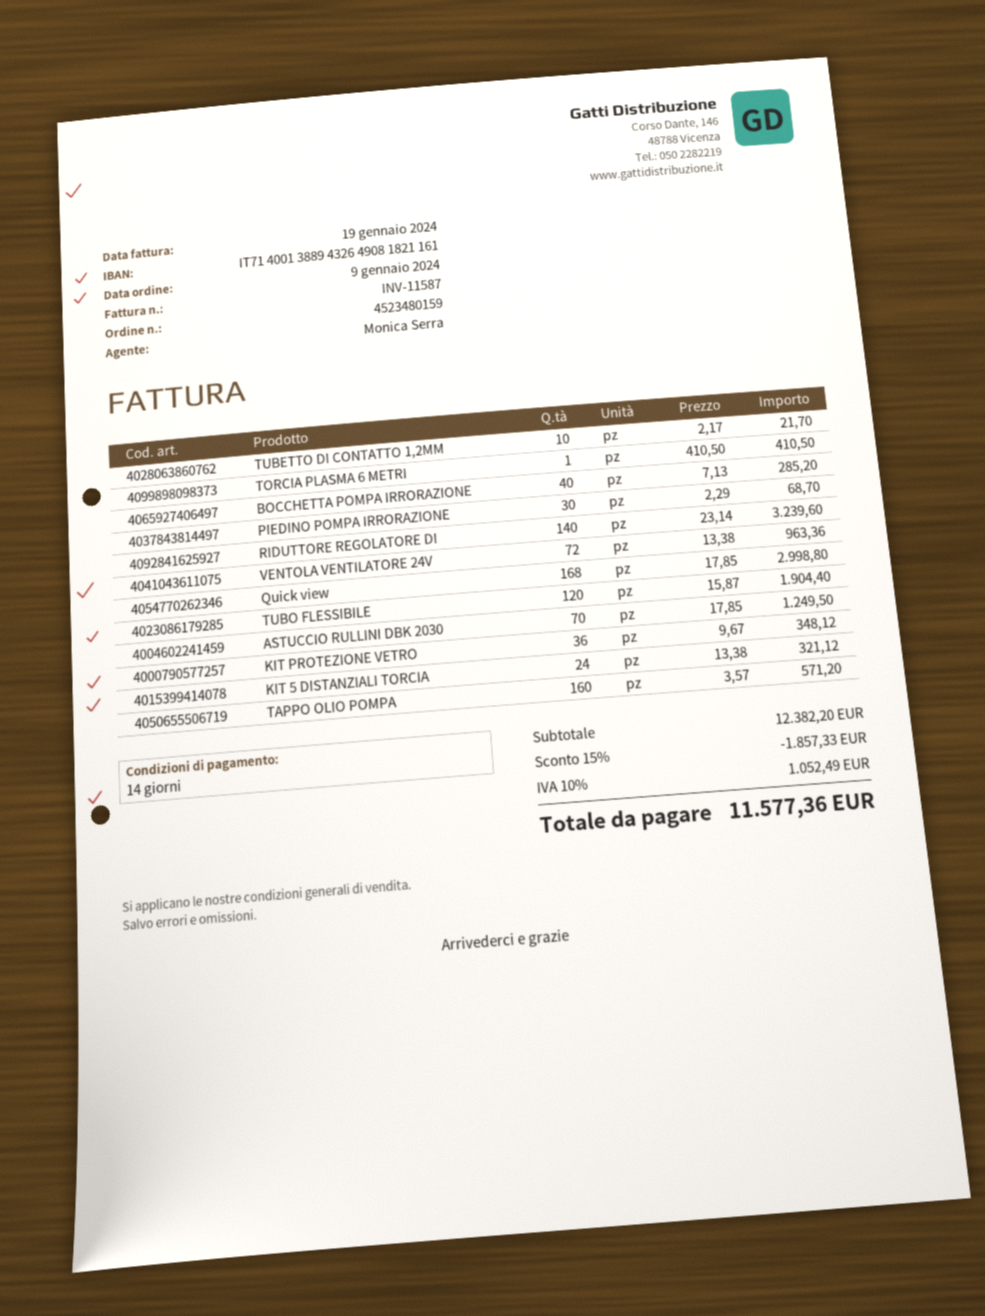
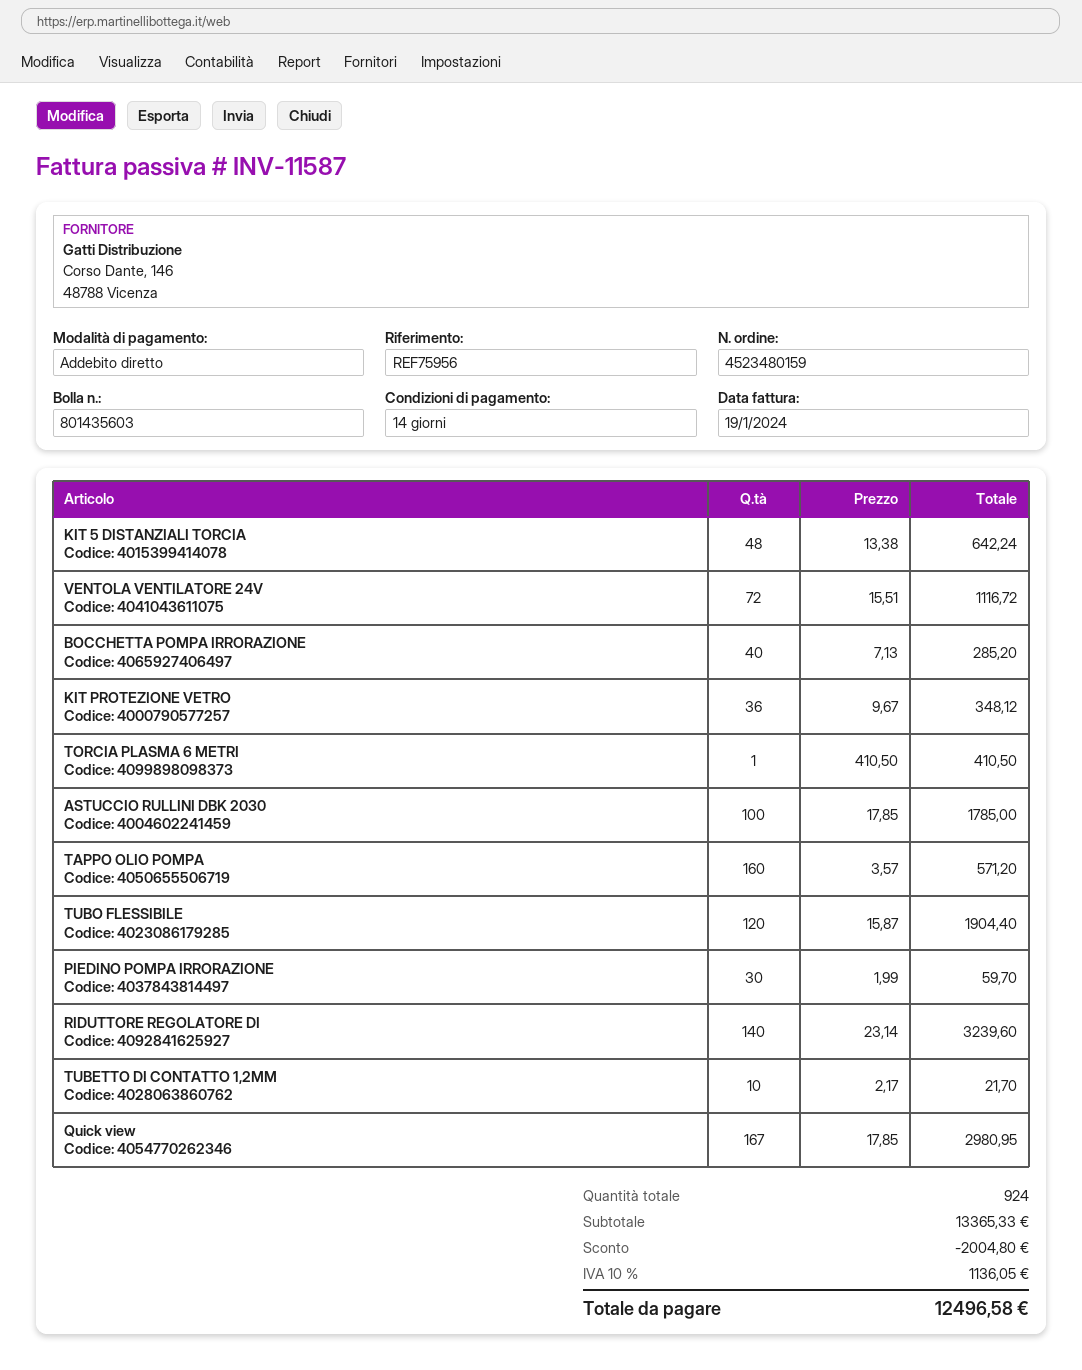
PIEDINO POMPA IRRORAZIONE: 30 x 2.29 = 68.70 -> 30 x 1.99 = 59.70
VENTOLA VENTILATORE 24V: 72 x 13.38 = 963.36 -> 72 x 15.51 = 1116.72
Quick view: 168 x 17.85 = 2998.80 -> 167 x 17.85 = 2980.95
ASTUCCIO RULLINI DBK 2030: 70 x 17.85 = 1249.50 -> 100 x 17.85 = 1785.00
KIT 5 DISTANZIALI TORCIA: 24 x 13.38 = 321.12 -> 48 x 13.38 = 642.24
subtotal: 12382.20 -> 13365.33
discount: 1857.33 -> 2004.80
tax: 10% = 1052.49 -> 10% = 1136.05
total: 11577.36 -> 12496.58

